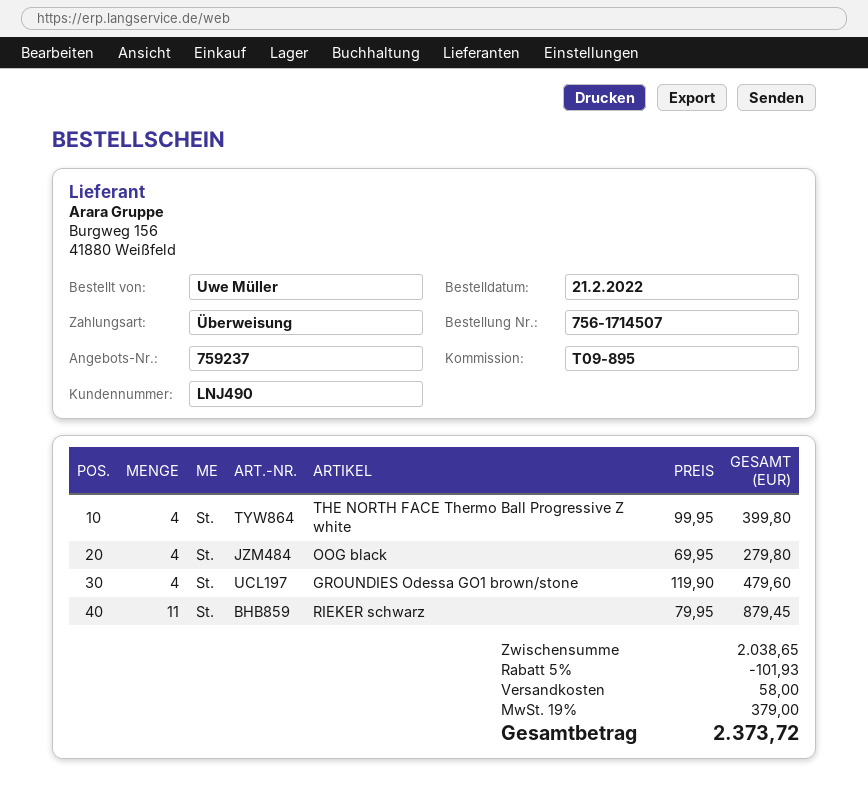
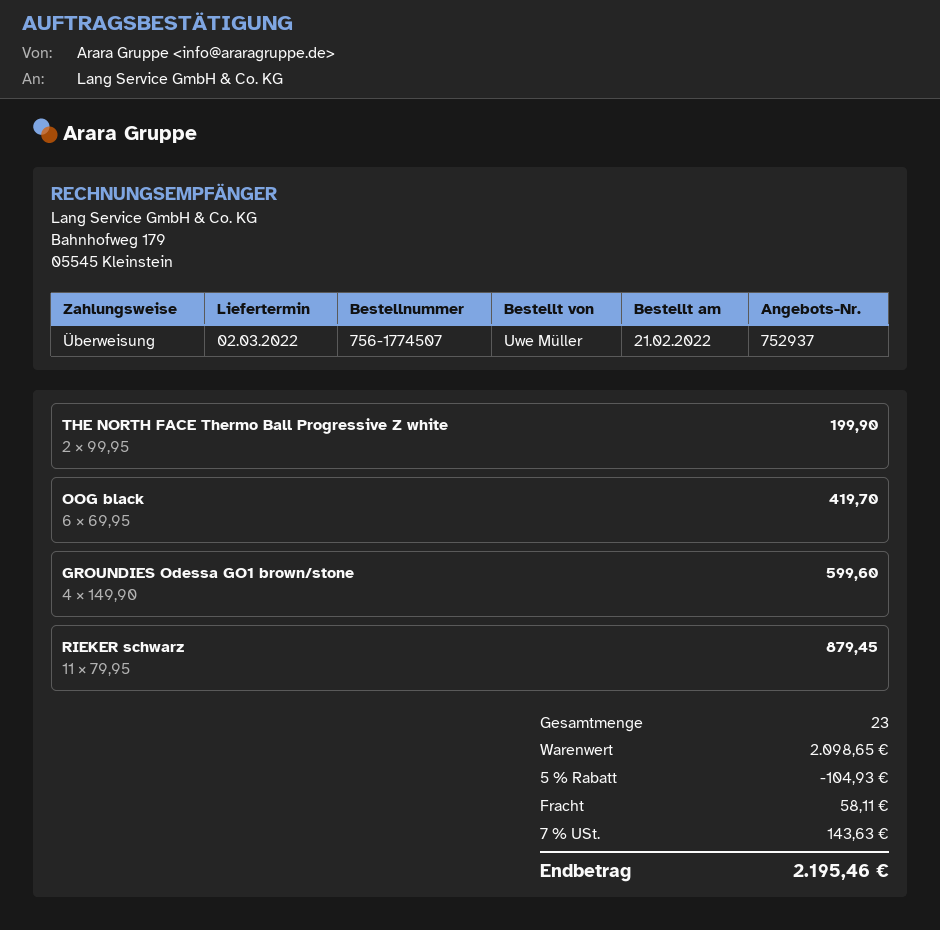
quote number: 759237 -> 752937
order number: 756-1714507 -> 756-1774507
THE NORTH FACE Thermo Ball Progressive Z white: 4 x 99.95 = 399.80 -> 2 x 99.95 = 199.90
OOG black: 4 x 69.95 = 279.80 -> 6 x 69.95 = 419.70
GROUNDIES Odessa GO1 brown/stone: 4 x 119.90 = 479.60 -> 4 x 149.90 = 599.60
subtotal: 2038.65 -> 2098.65
discount: 5% = 101.93 -> 5% = 104.93
shipping: 58.00 -> 58.11
tax: 19% = 379.00 -> 7% = 143.63
total: 2373.72 -> 2195.46

